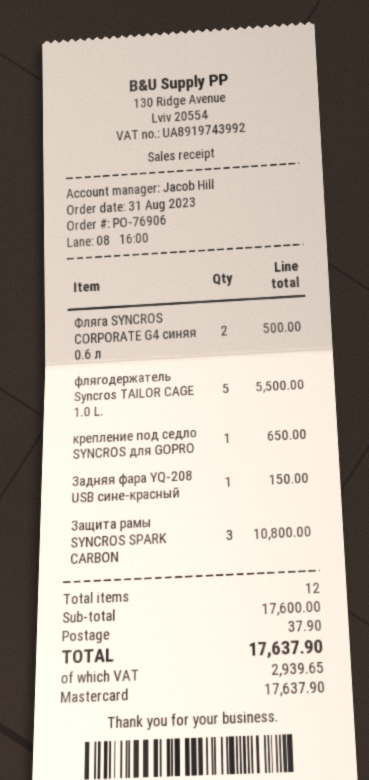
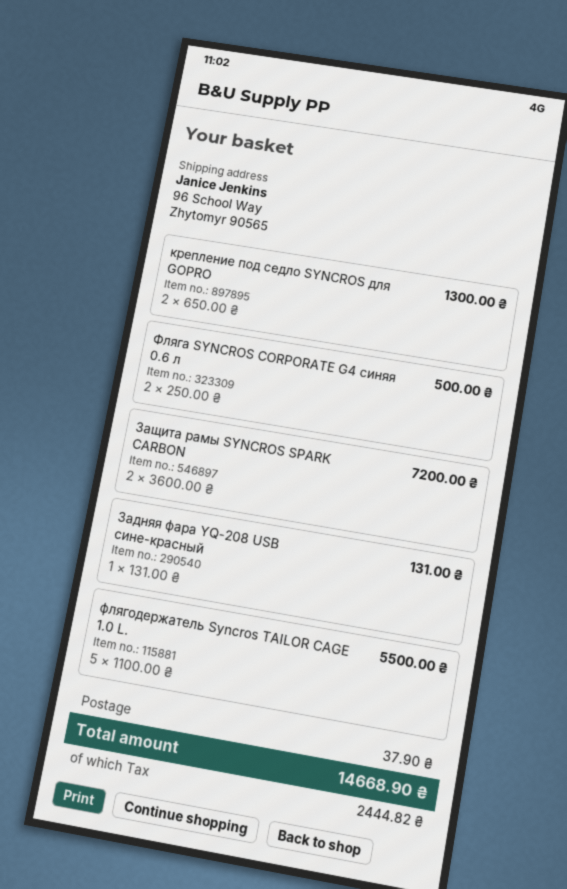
крепление под седло SYNCROS для GOPRO: 1 for 650.00 -> 2 for 1300.00
Задняя фара YQ-208 USB сине-красный: 1 for 150.00 -> 1 for 131.00
Защита рамы SYNCROS SPARK CARBON: 3 for 10800.00 -> 2 for 7200.00
tax: 2939.65 -> 2444.82
total: 17637.90 -> 14668.90

